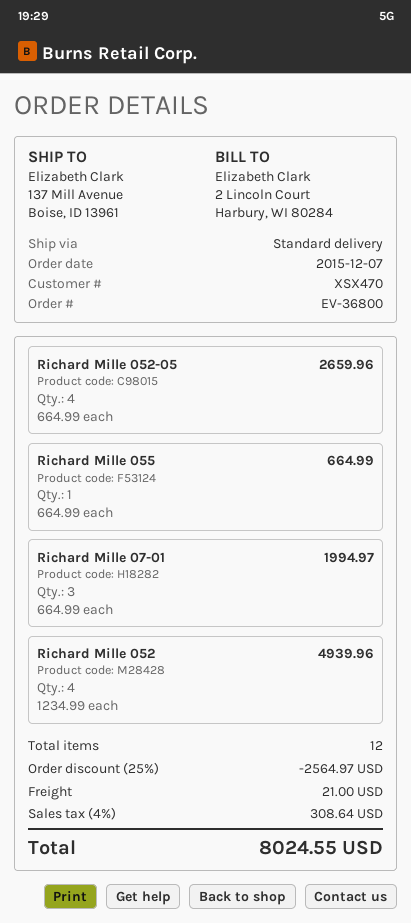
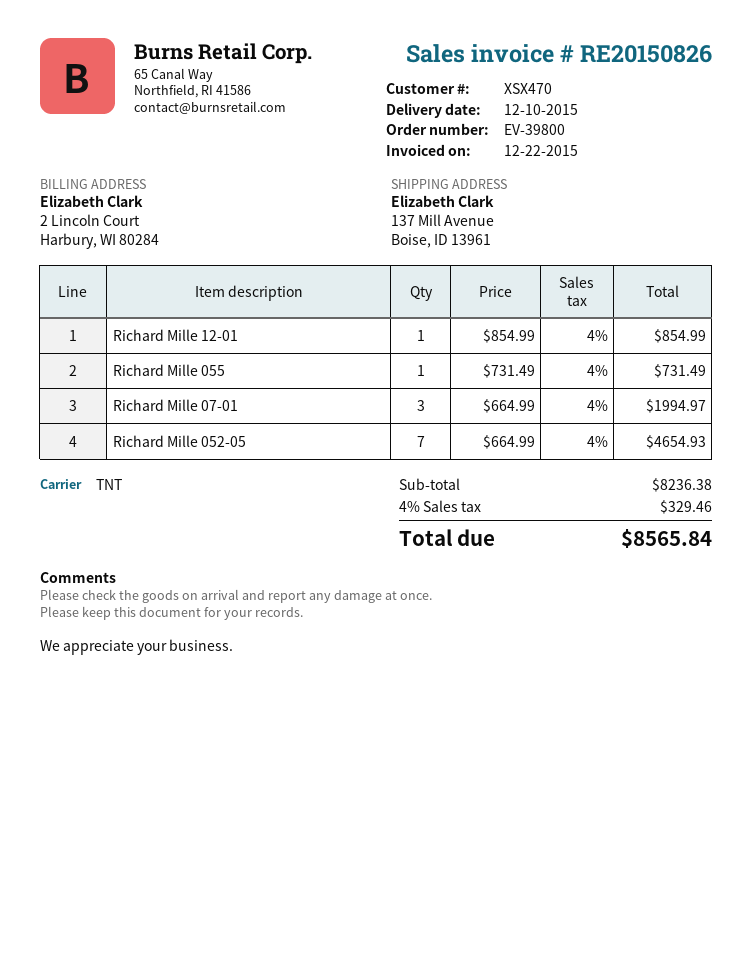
order number: EV-36800 -> EV-39800
shipping method: standard -> TNT
Richard Mille 052-05: 4 x 664.99 = 2659.96 -> 7 x 664.99 = 4654.93
Richard Mille 055: 1 x 664.99 = 664.99 -> 1 x 731.49 = 731.49
Richard Mille 052: 4 x 1234.99 = 4939.96 -> none
Richard Mille 12-01: none -> 1 x 854.99 = 854.99
discount: 25% = 2564.97 -> none
shipping: 21.00 -> none
tax: 4% = 308.64 -> 4% = 329.46
total: 8024.55 -> 8565.84

